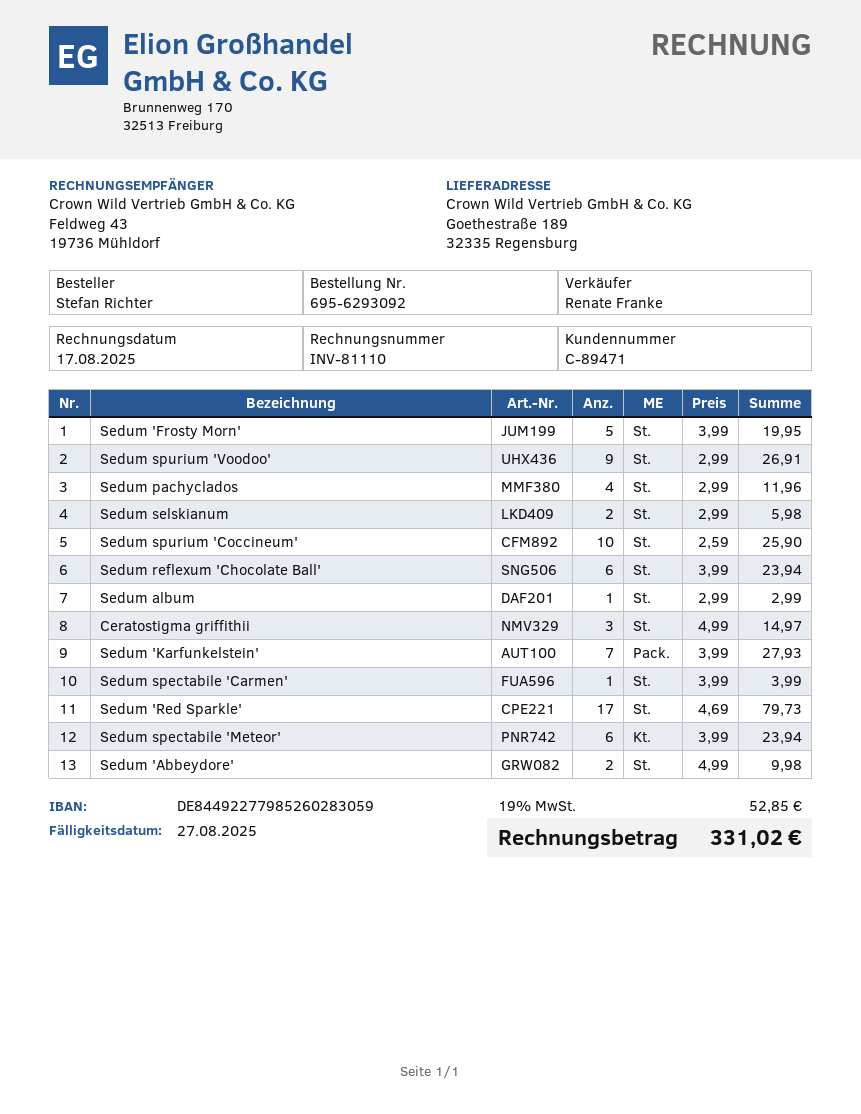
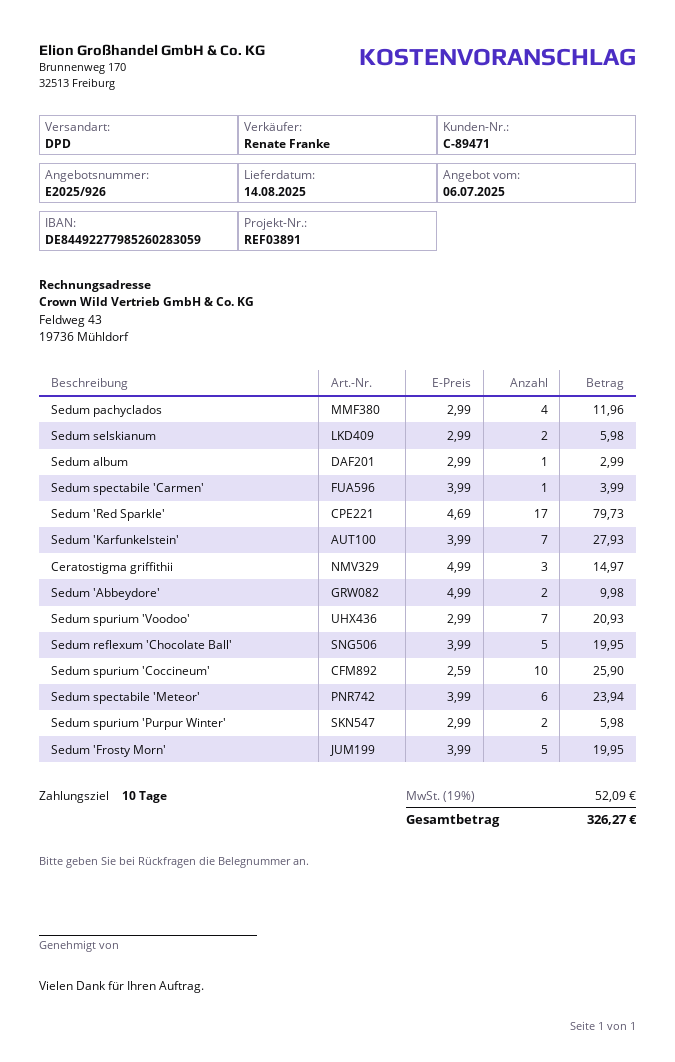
Sedum spurium 'Voodoo': 9 x 2.99 = 26.91 -> 7 x 2.99 = 20.93
Sedum reflexum 'Chocolate Ball': 6 x 3.99 = 23.94 -> 5 x 3.99 = 19.95
Sedum spurium 'Purpur Winter': none -> 2 x 2.99 = 5.98
tax: 19% = 52.85 -> 19% = 52.09
total: 331.02 -> 326.27

